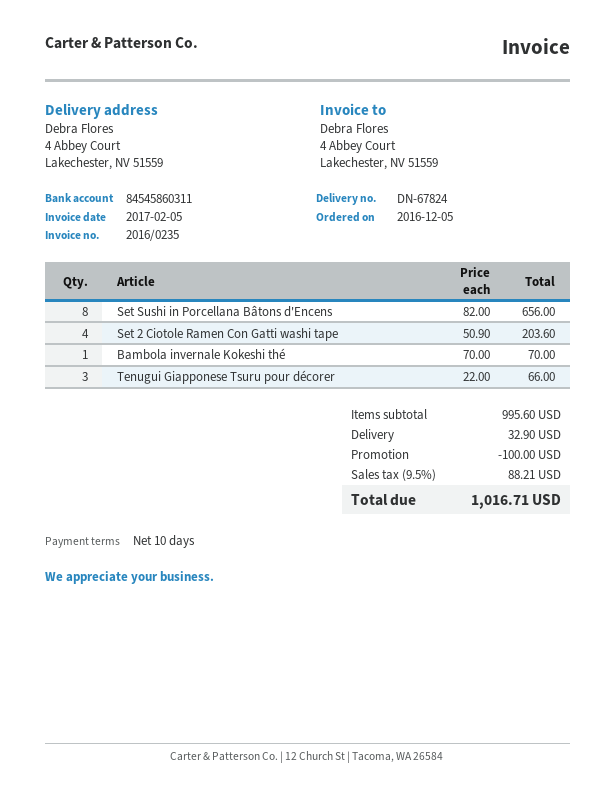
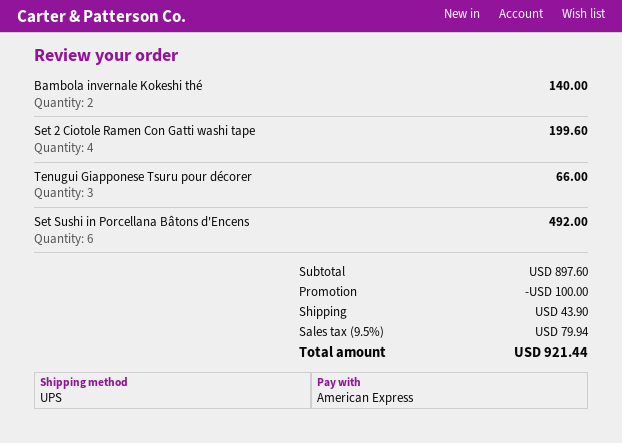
Set Sushi in Porcellana Bâtons d'Encens: 8 for 656.00 -> 6 for 492.00
Set 2 Ciotole Ramen Con Gatti washi tape: 4 for 203.60 -> 4 for 199.60
Bambola invernale Kokeshi thé: 1 for 70.00 -> 2 for 140.00
subtotal: 995.60 -> 897.60
shipping: 32.90 -> 43.90
tax: 9.5% = 88.21 -> 9.5% = 79.94
total: 1016.71 -> 921.44

